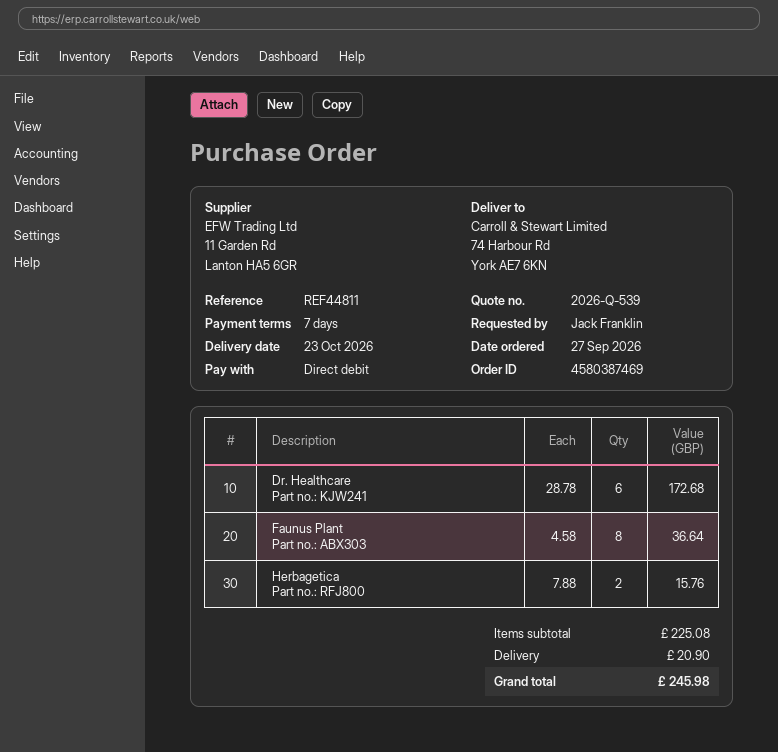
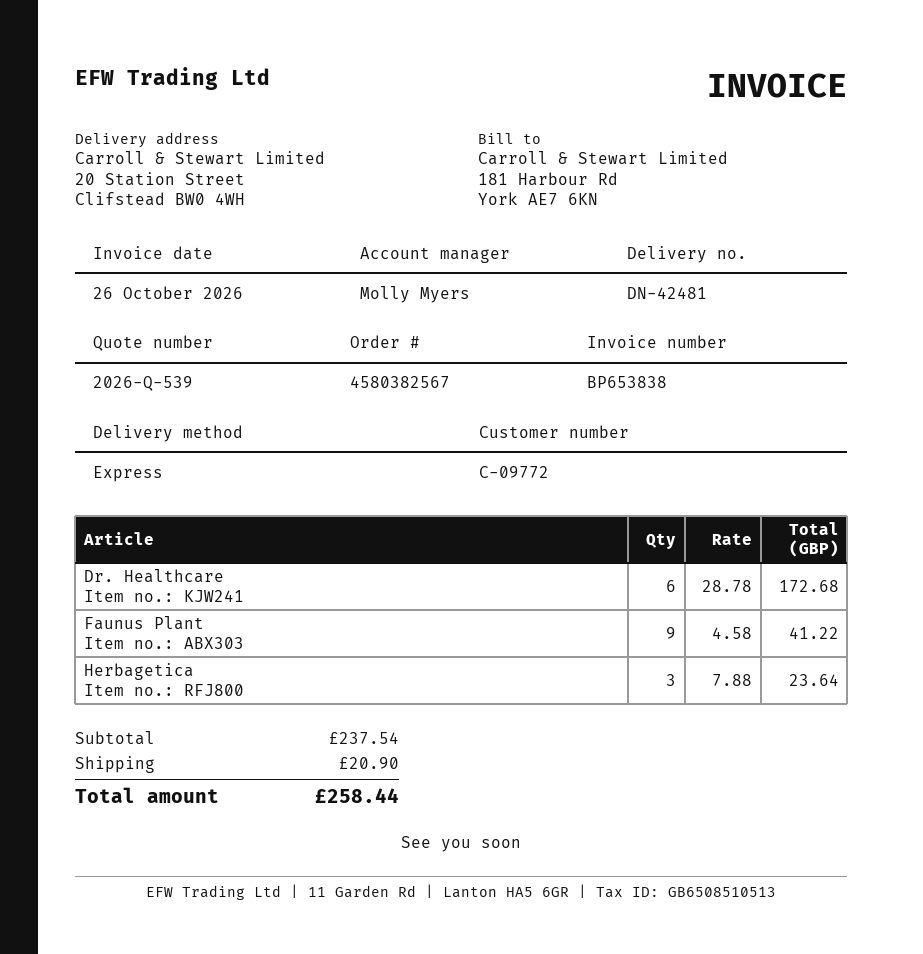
order number: 4580387469 -> 4580382567
ship to: 74 Harbour Rd, York AE7 6KN -> 20 Station Street, Clifstead BW0 4WH
Faunus Plant: 8 x 4.58 = 36.64 -> 9 x 4.58 = 41.22
Herbagetica: 2 x 7.88 = 15.76 -> 3 x 7.88 = 23.64
subtotal: 225.08 -> 237.54
total: 245.98 -> 258.44

